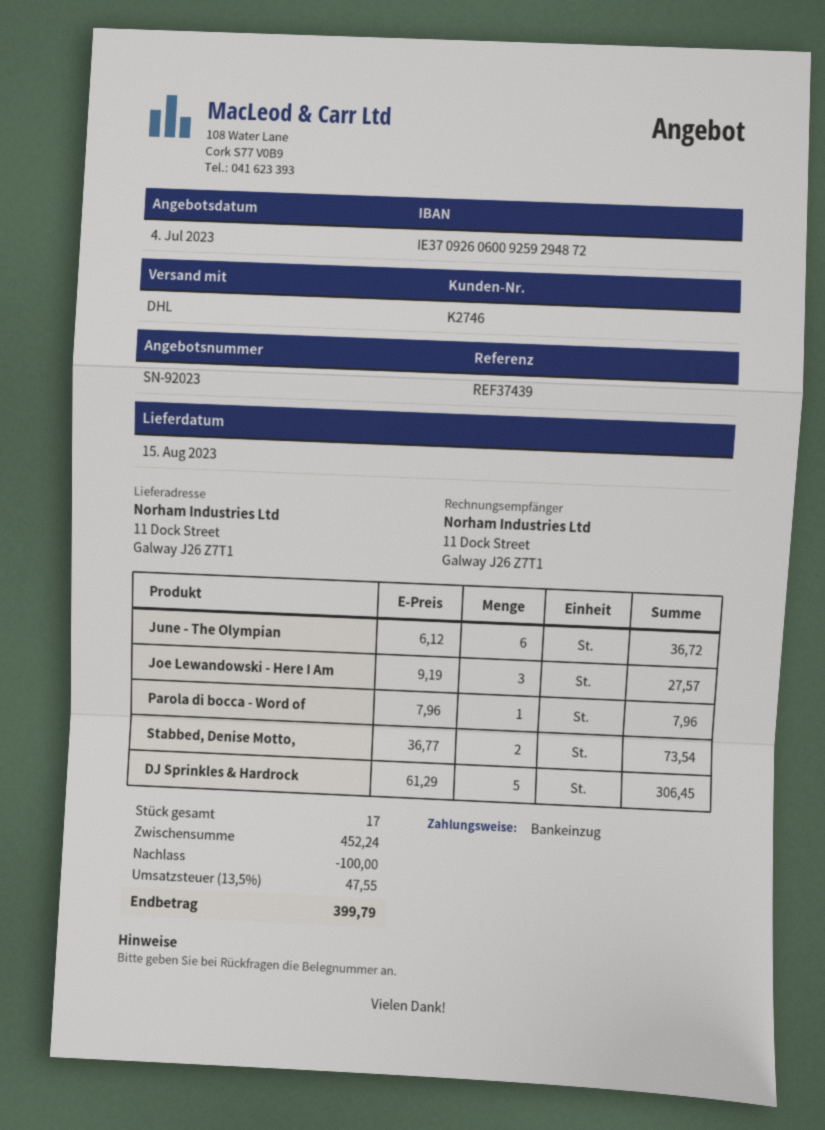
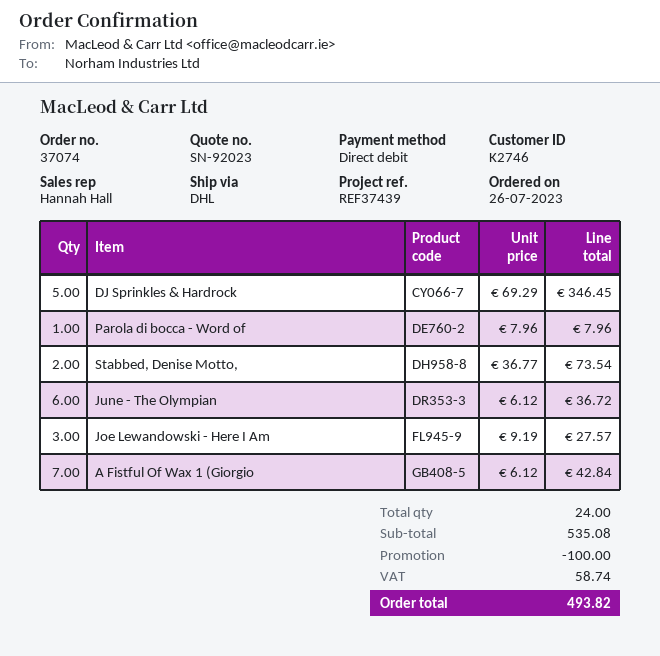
DJ Sprinkles & Hardrock: 5 x 61.29 = 306.45 -> 5 x 69.29 = 346.45
A Fistful Of Wax 1 (Giorgio: none -> 7 x 6.12 = 42.84
total quantity: 17 -> 24
subtotal: 452.24 -> 535.08
tax: 47.55 -> 58.74
total: 399.79 -> 493.82

